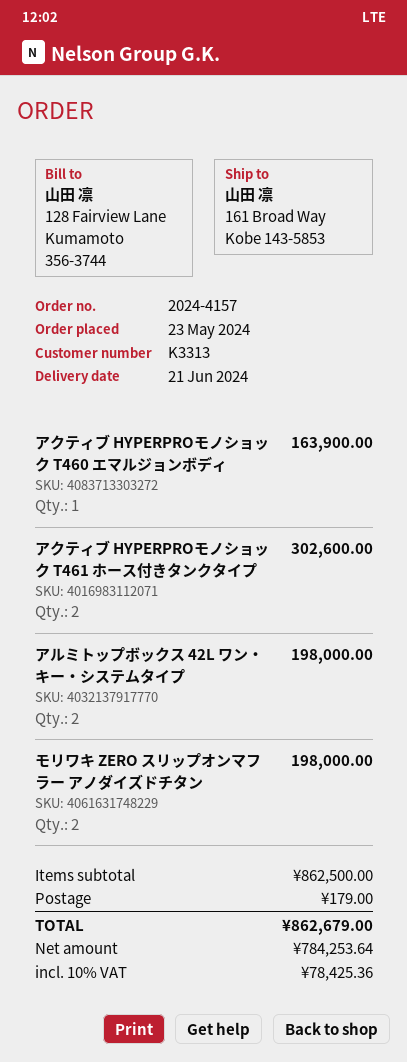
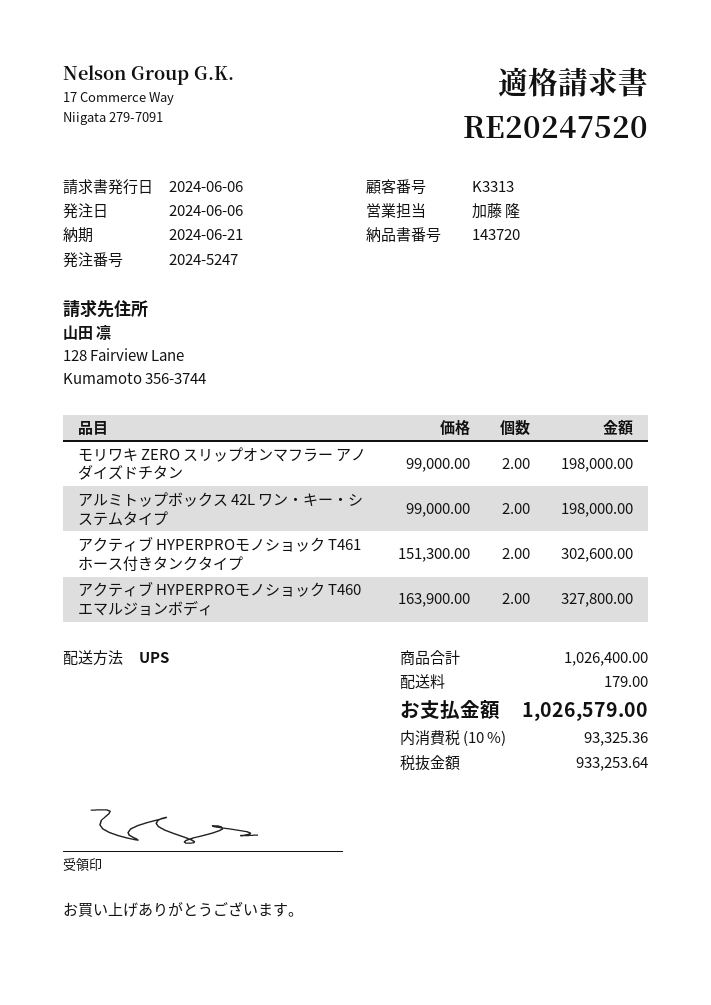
order number: 2024-4157 -> 2024-5247
order date: 2024-05-23 -> 2024-06-06
アクティブ HYPERPROモノショック T460 エマルジョンボディ: 1 for 163900.00 -> 2 for 327800.00
subtotal: 862500.00 -> 1026400.00
net: 784253.64 -> 933253.64
tax: 10% = 78425.36 -> 10% = 93325.36
total: 862679.00 -> 1026579.00

